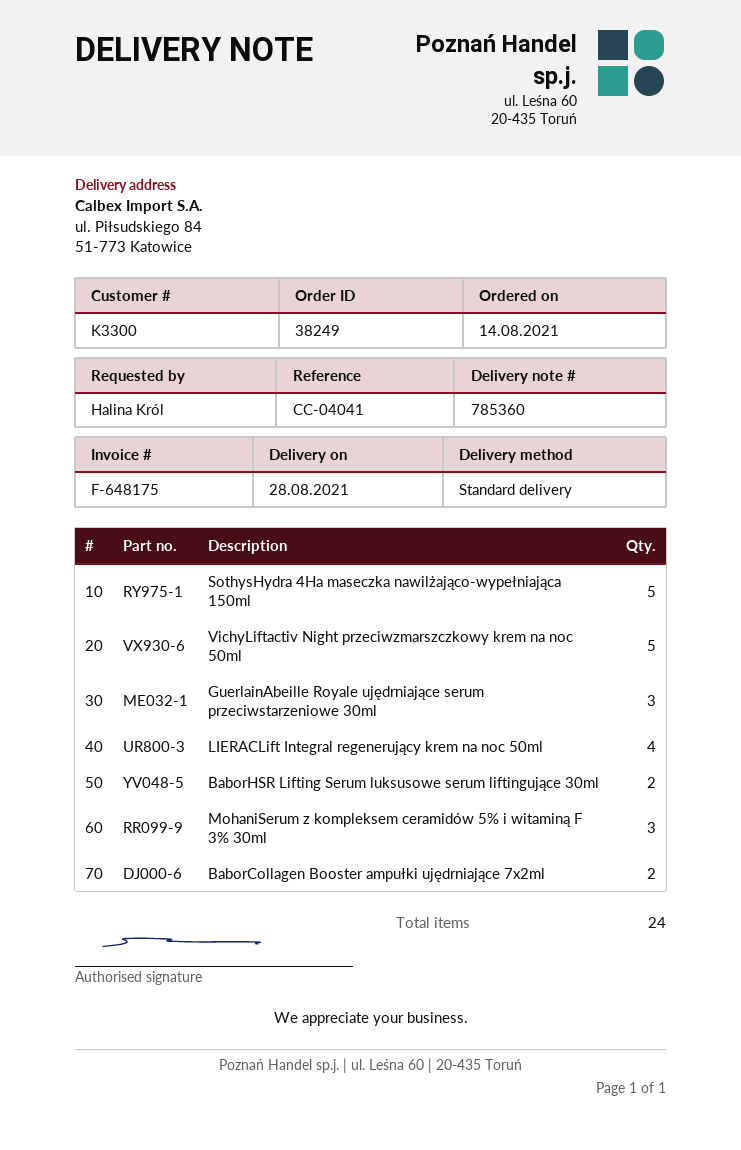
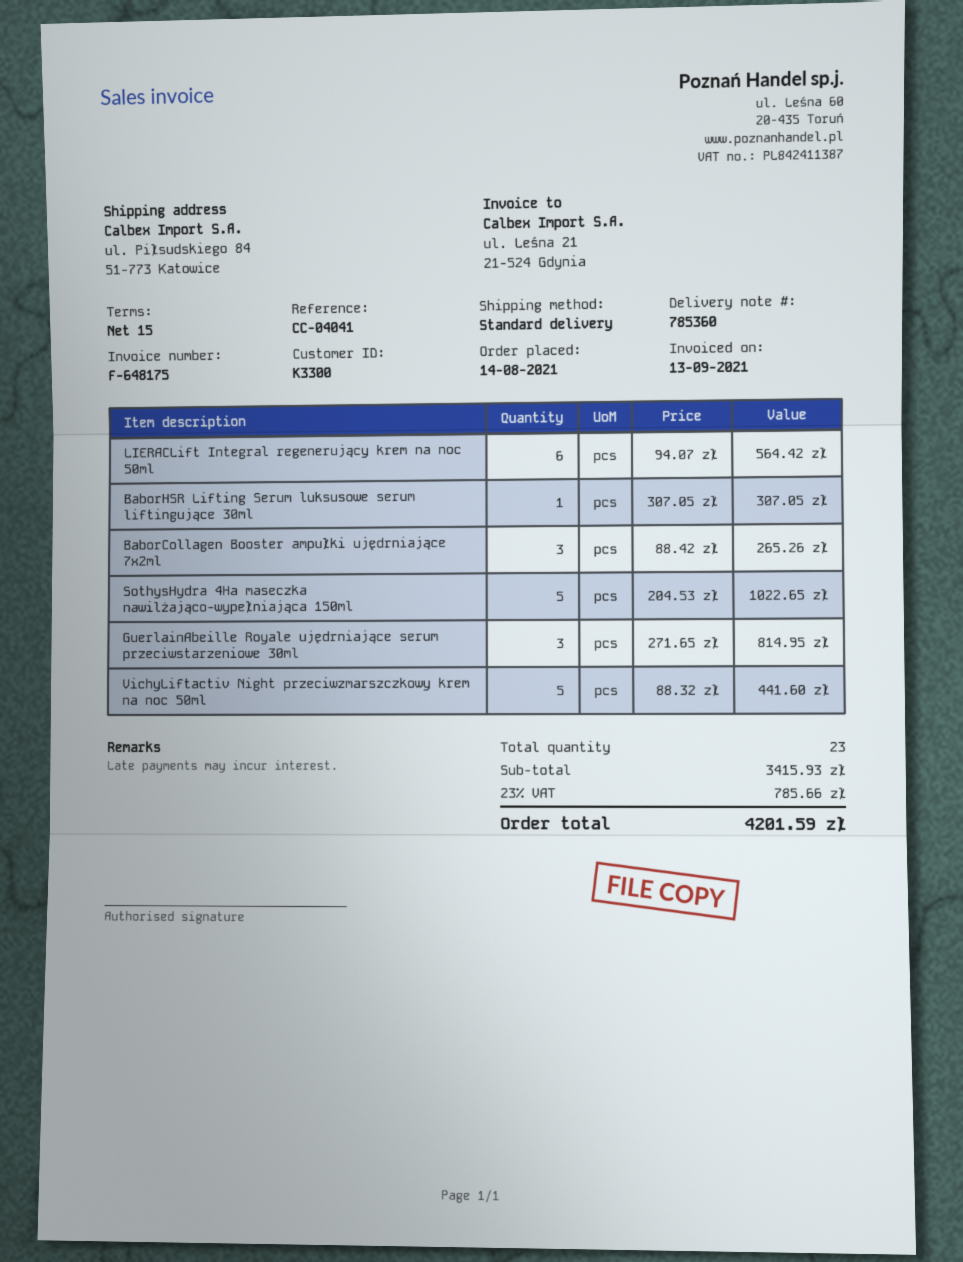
LIERACLift Integral regenerujący krem na noc 50ml: 4 -> 6
BaborHSR Lifting Serum luksusowe serum liftingujące 30ml: 2 -> 1
MohaniSerum z kompleksem ceramidów 5% i witaminą F 3% 30ml: 3 -> none
BaborCollagen Booster ampułki ujędrniające 7x2ml: 2 -> 3
total quantity: 24 -> 23

